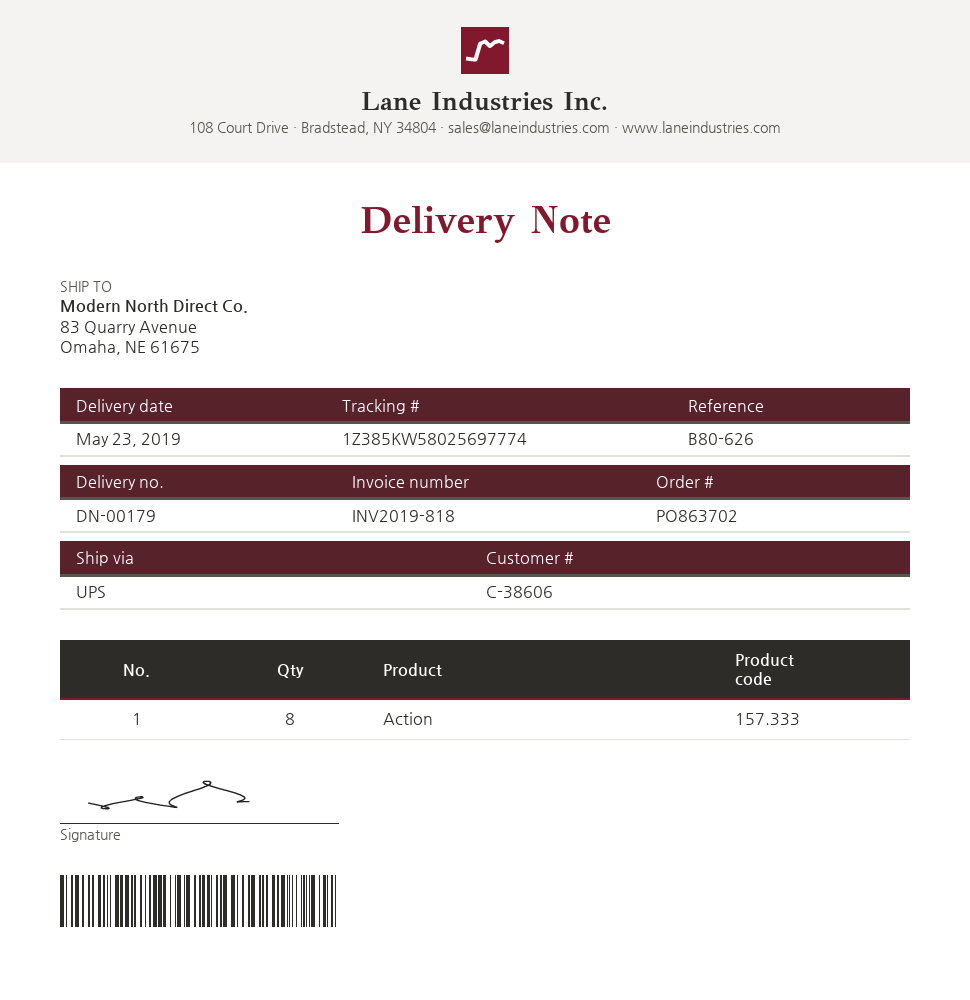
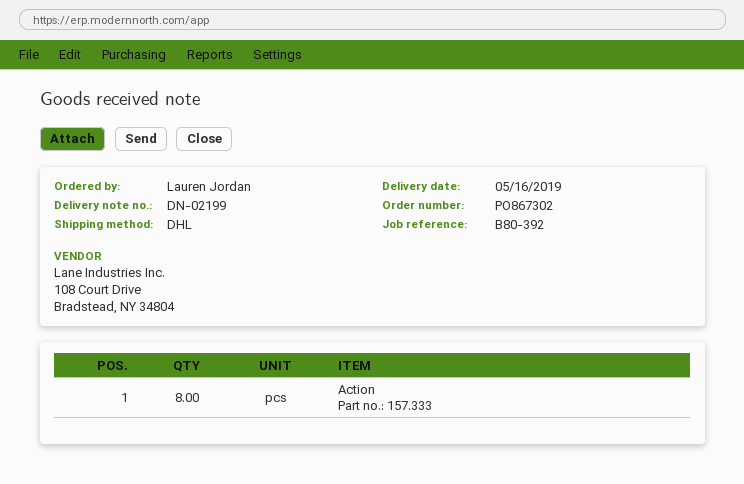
order number: PO863702 -> PO867302
delivery note number: DN-00179 -> DN-02199
delivery date: 2019-05-23 -> 2019-05-16
reference: B80-626 -> B80-392
shipping method: UPS -> DHL

